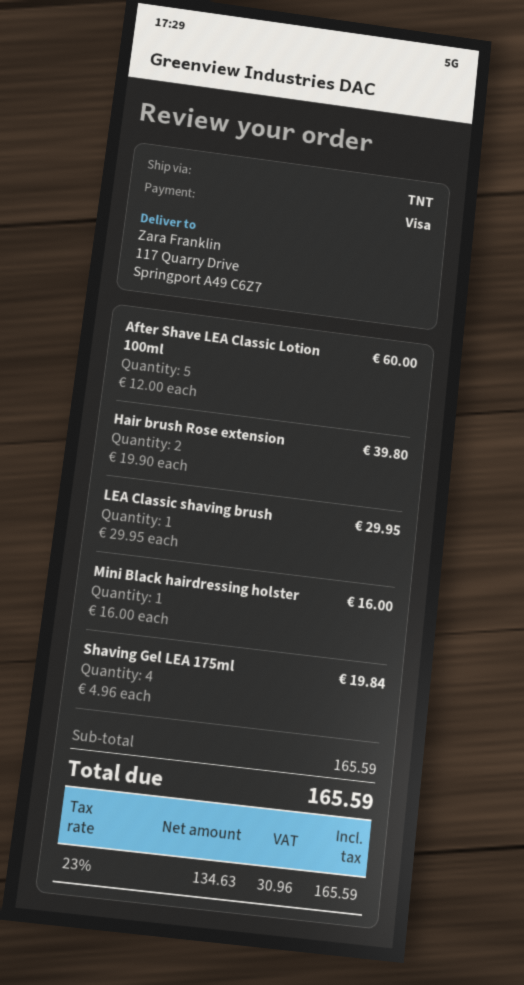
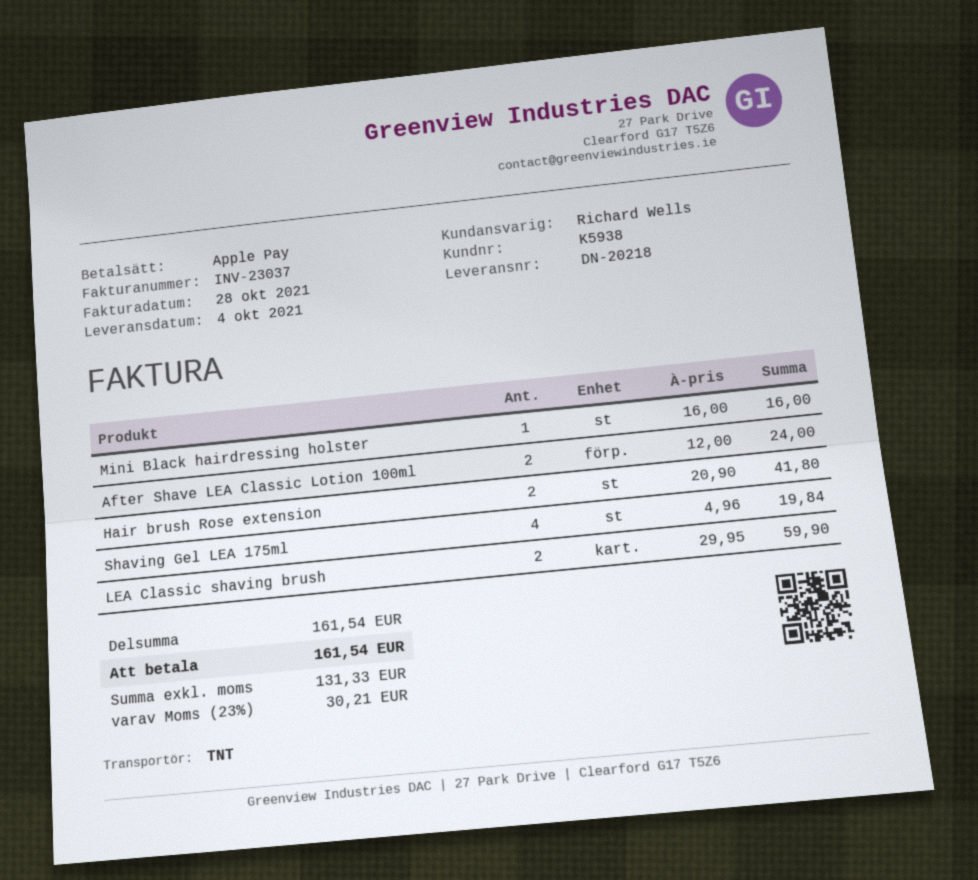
payment method: Visa -> Apple Pay
After Shave LEA Classic Lotion 100ml: 5 x 12.00 = 60.00 -> 2 x 12.00 = 24.00
Hair brush Rose extension: 2 x 19.90 = 39.80 -> 2 x 20.90 = 41.80
LEA Classic shaving brush: 1 x 29.95 = 29.95 -> 2 x 29.95 = 59.90
subtotal: 165.59 -> 161.54
net: 134.63 -> 131.33
tax: 23% = 30.96 -> 23% = 30.21
total: 165.59 -> 161.54

